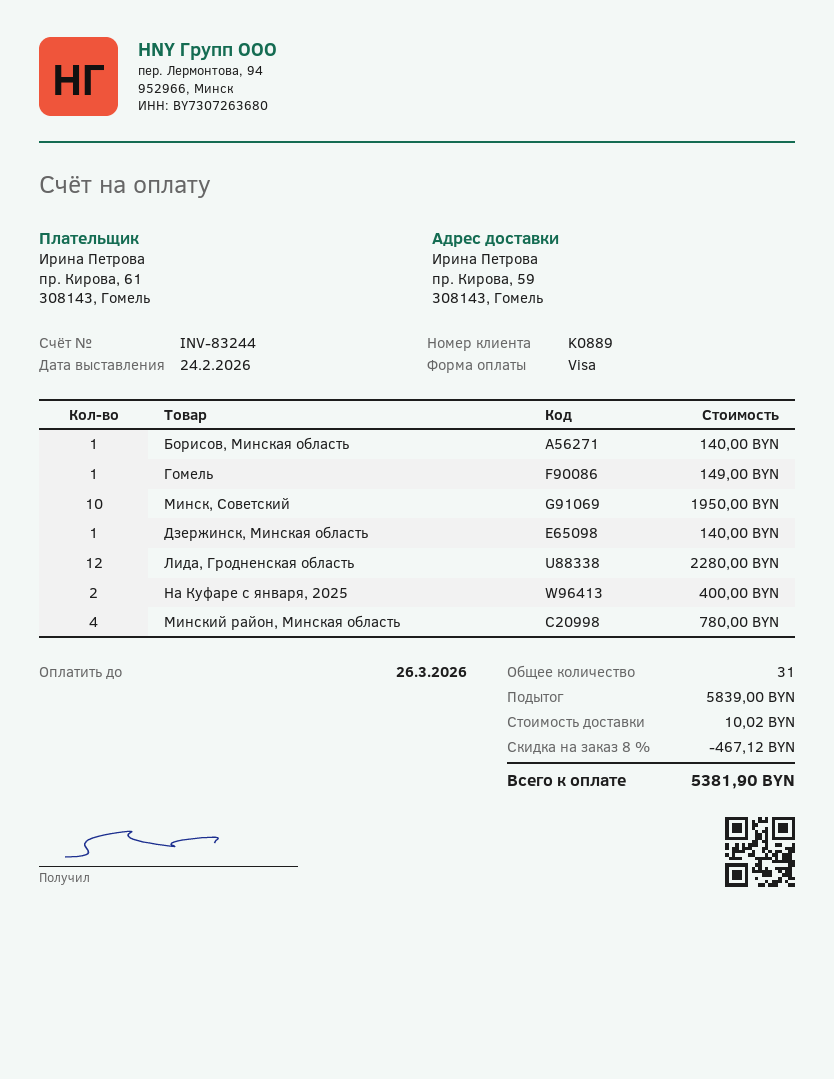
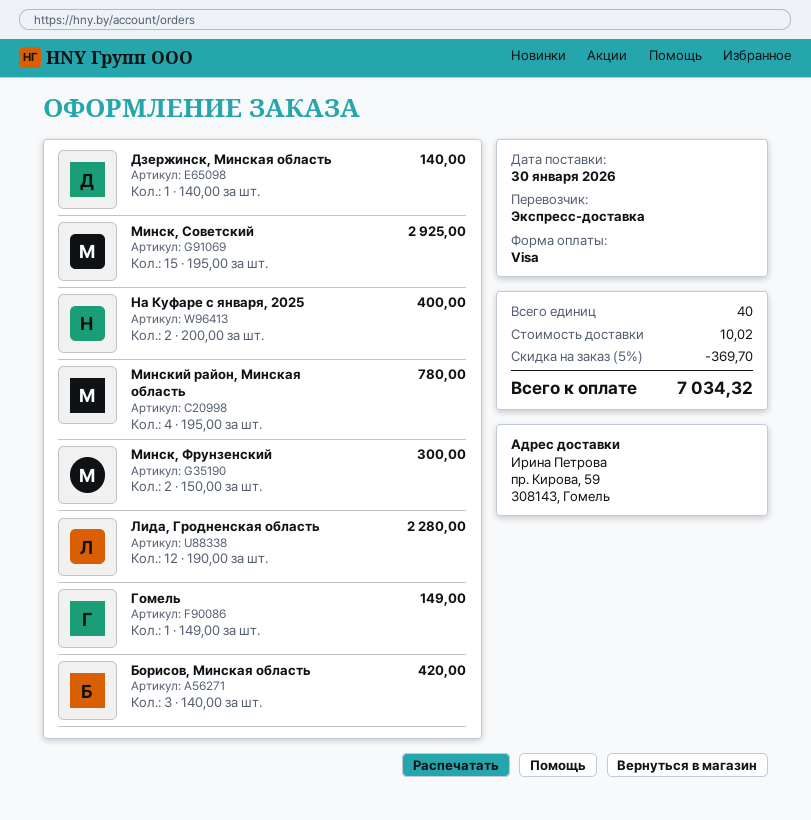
Борисов, Минская область: 1 for 140.00 -> 3 for 420.00
Минск, Советский: 10 for 1950.00 -> 15 for 2925.00
Минск, Фрунзенский: none -> 2 for 300.00
total quantity: 31 -> 40
discount: 8% = 467.12 -> 5% = 369.70
total: 5381.90 -> 7034.32

